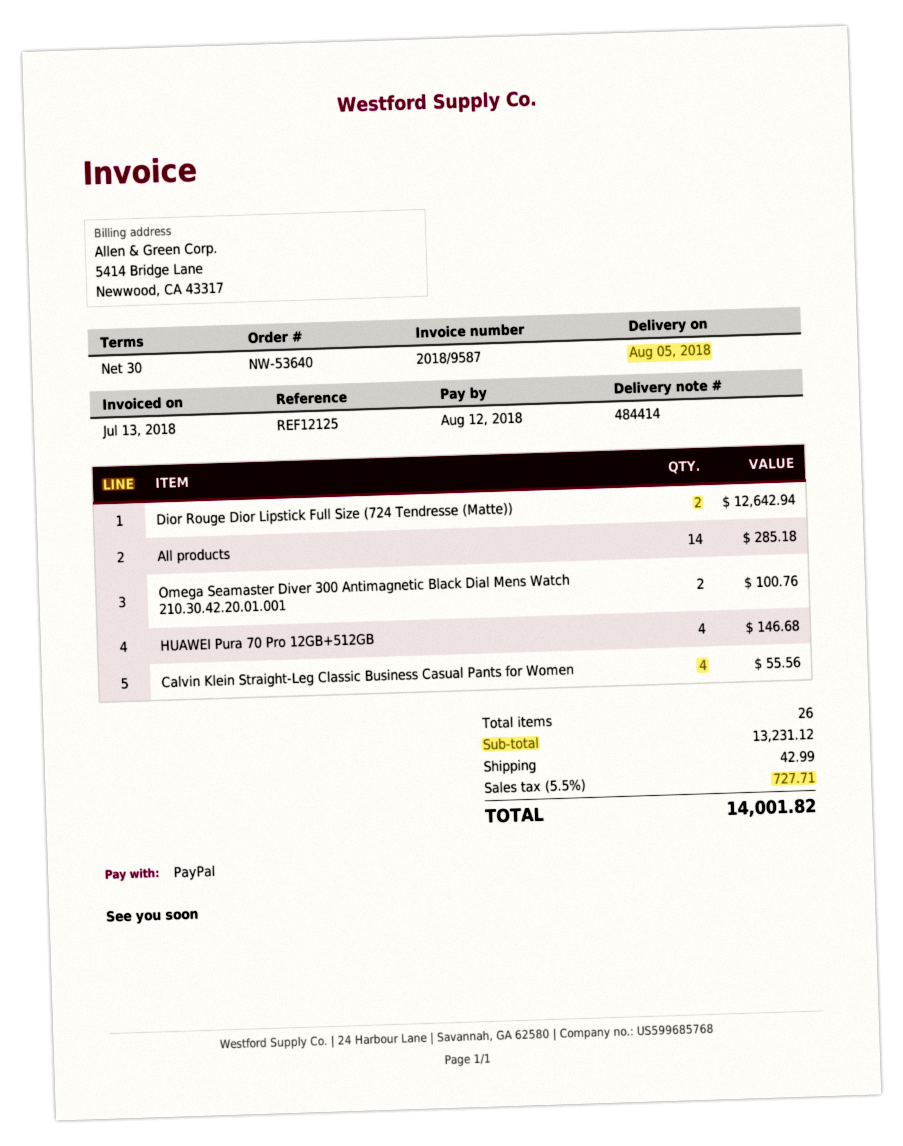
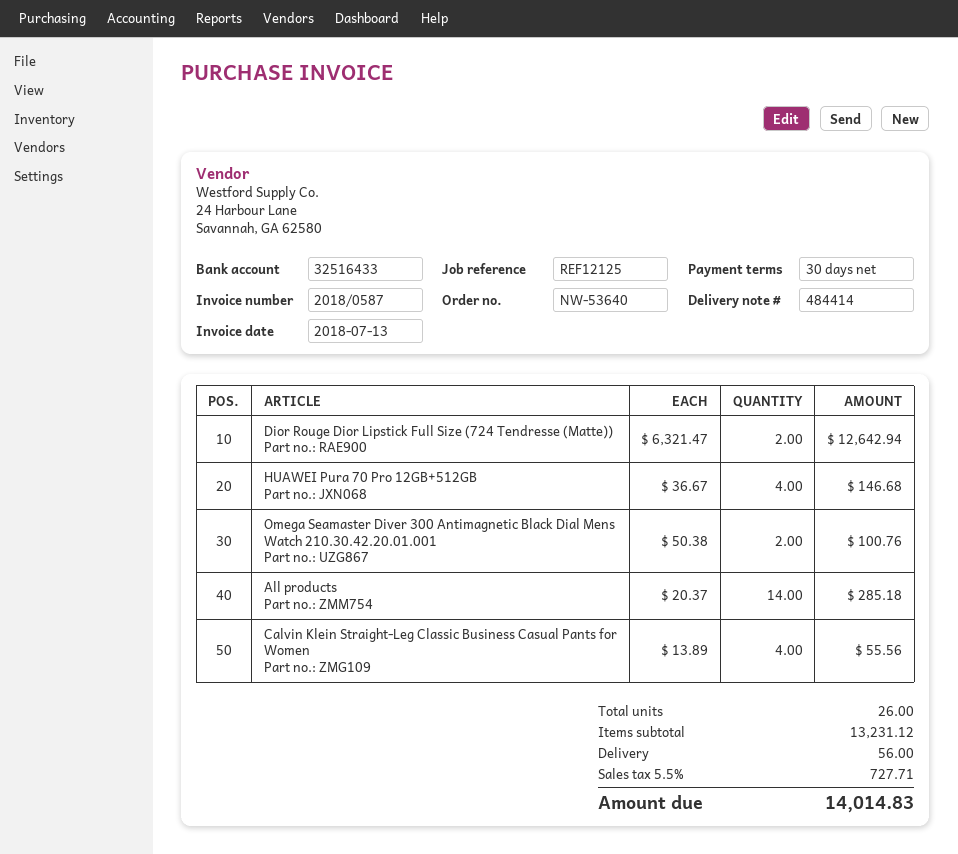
invoice number: 2018/9587 -> 2018/0587
shipping: 42.99 -> 56.00
total: 14001.82 -> 14014.83

